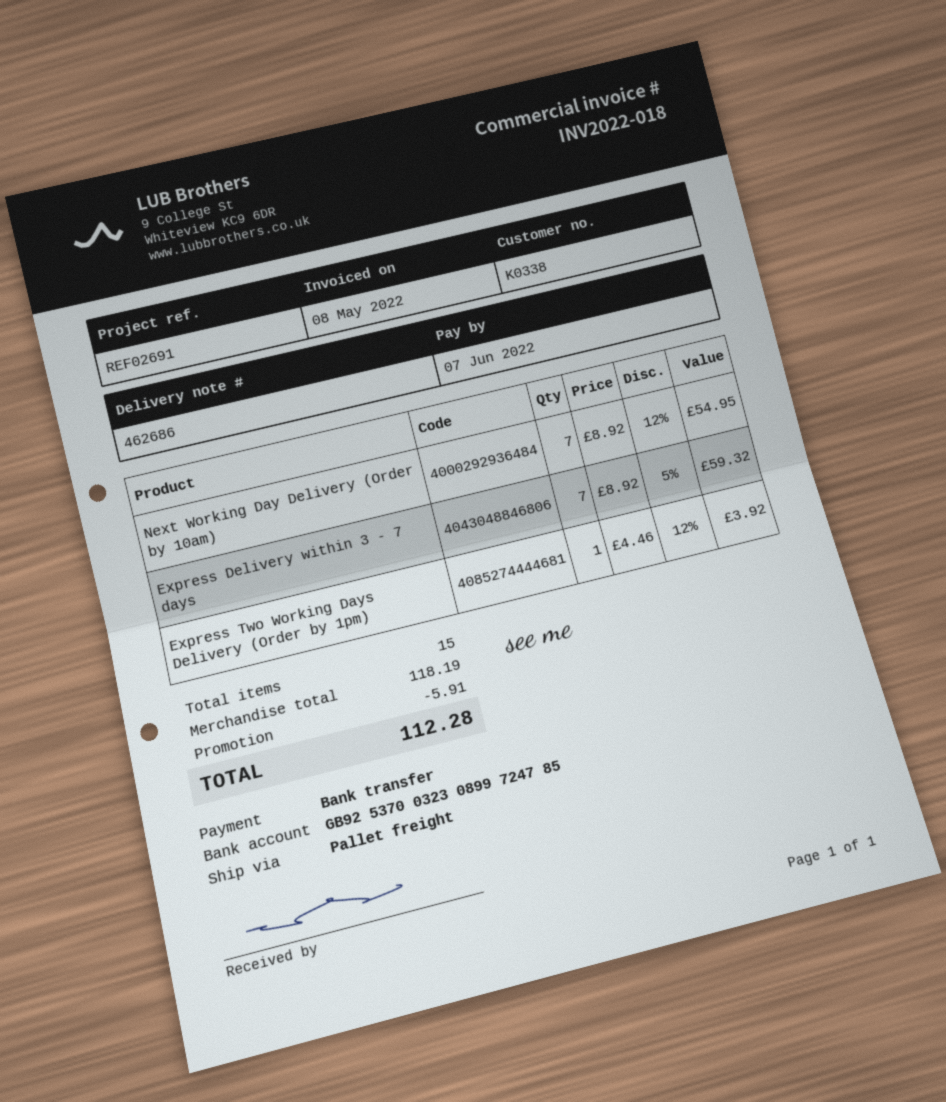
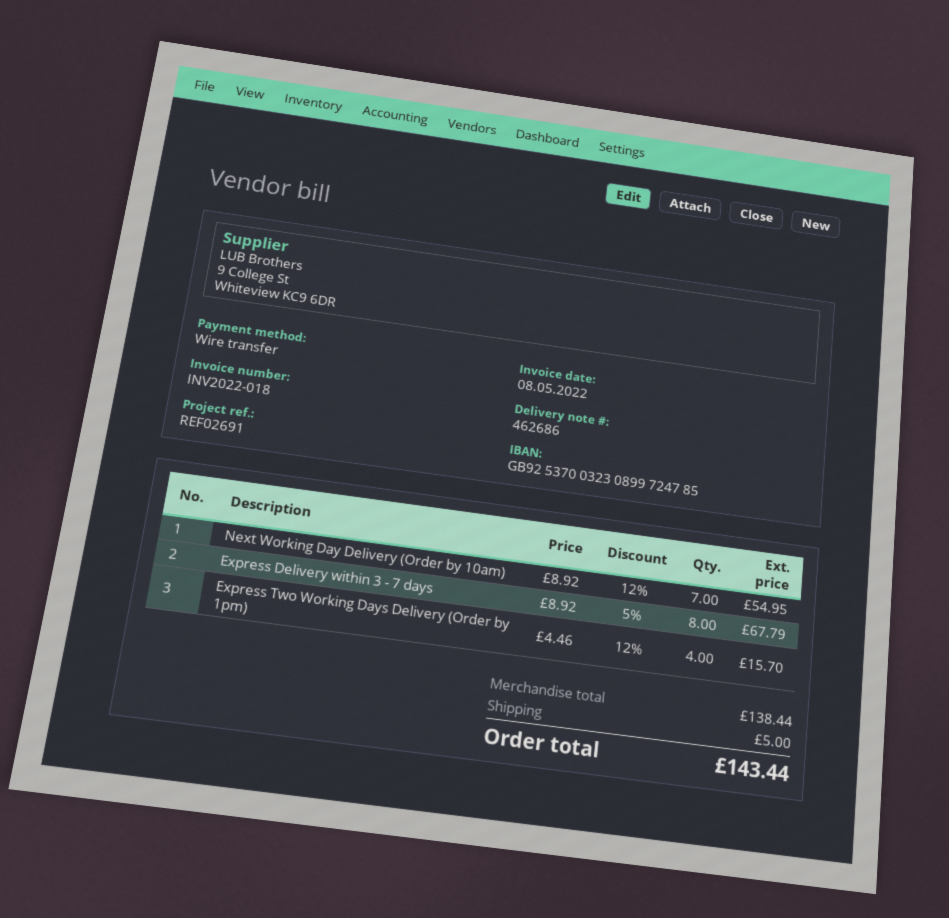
Express Delivery within 3 - 7 days: 7 x 8.92 - 5% = 59.32 -> 8 x 8.92 - 5% = 67.79
Express Two Working Days Delivery (Order by 1pm): 1 x 4.46 - 12% = 3.92 -> 4 x 4.46 - 12% = 15.70
subtotal: 118.19 -> 138.44
discount: 5.91 -> none
shipping: none -> 5.00
total: 112.28 -> 143.44

